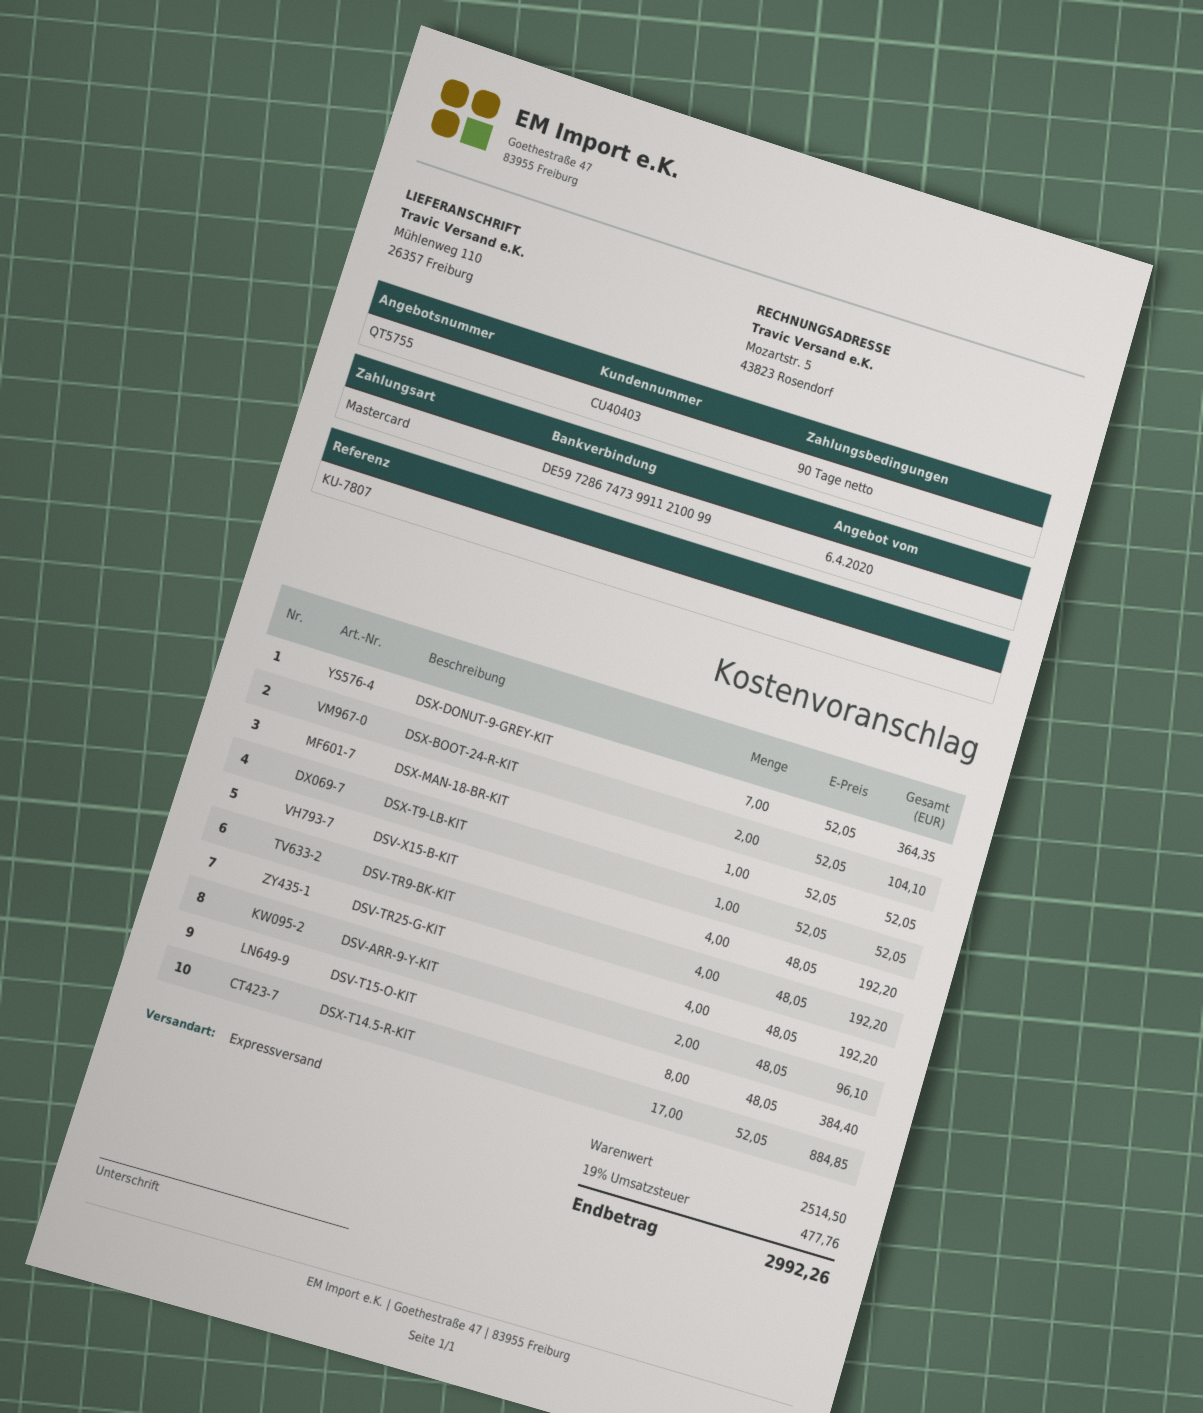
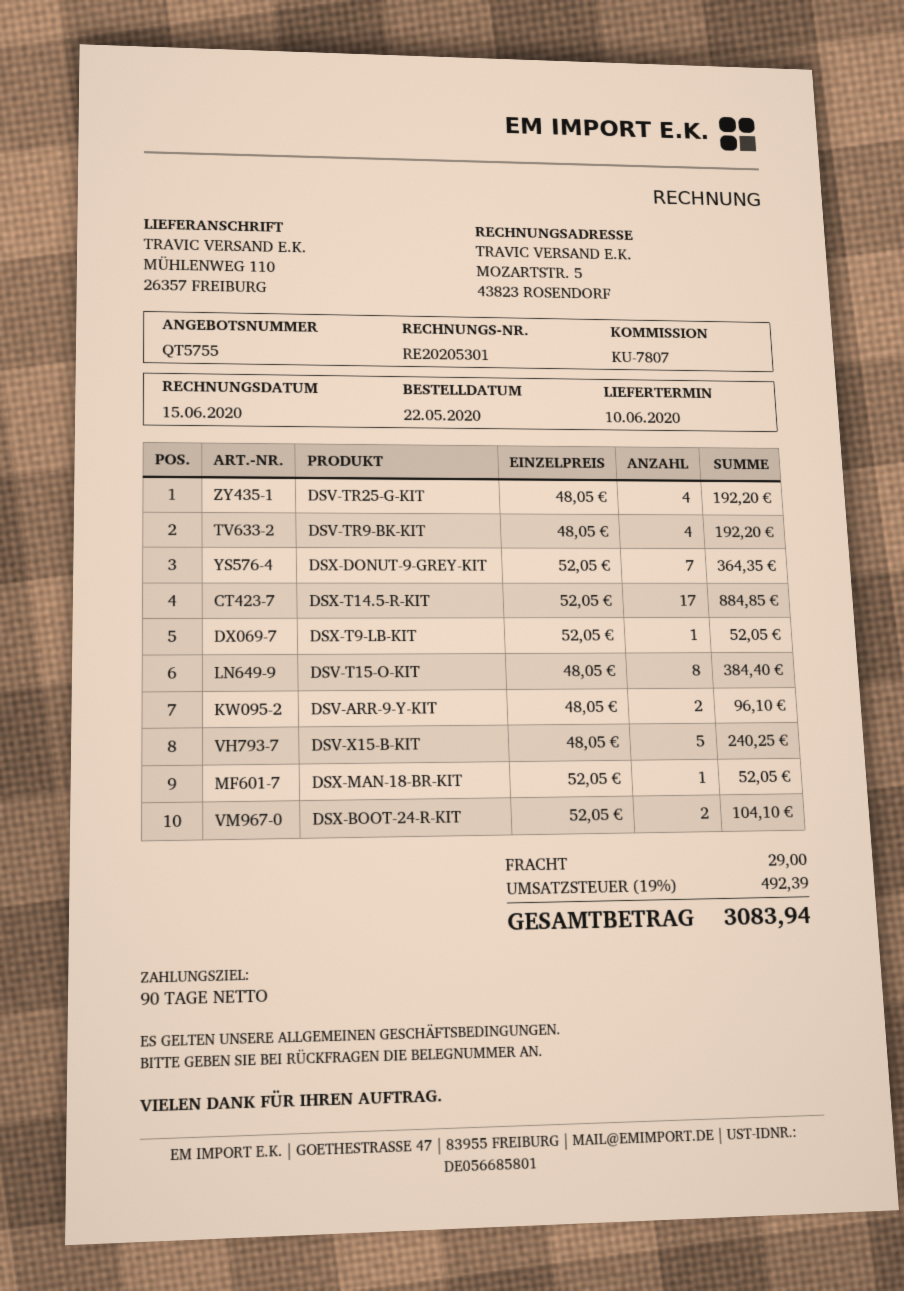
DSV-X15-B-KIT: 4 x 48.05 = 192.20 -> 5 x 48.05 = 240.25
shipping: none -> 29.00
tax: 19% = 477.76 -> 19% = 492.39
total: 2992.26 -> 3083.94

